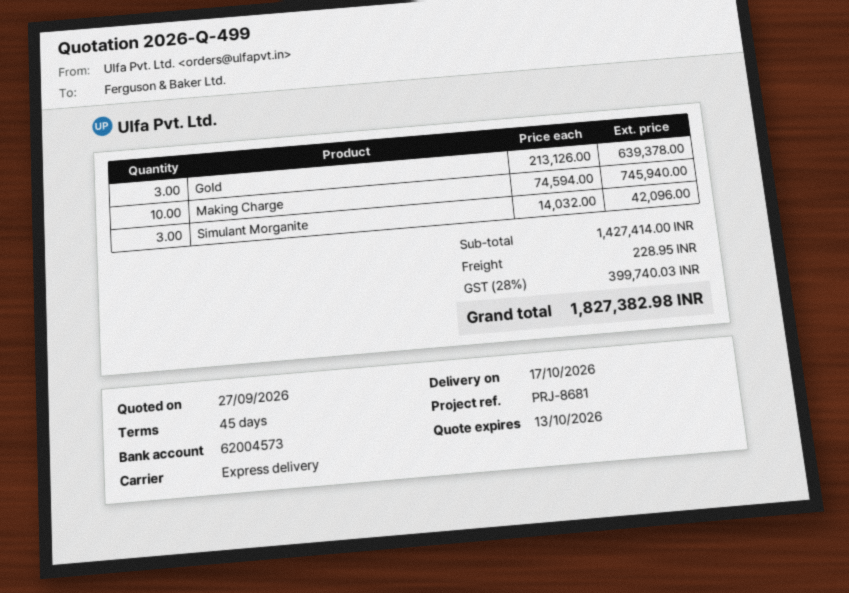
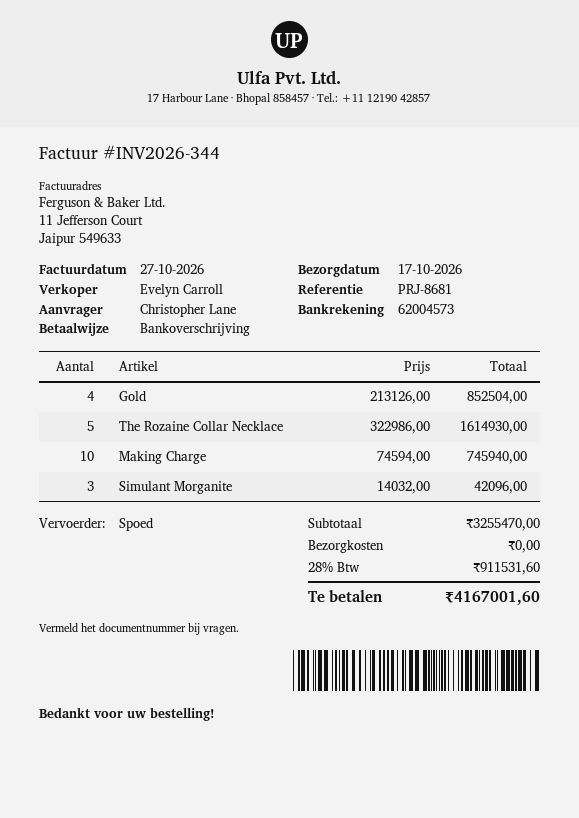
Gold: 3 x 213126.00 = 639378.00 -> 4 x 213126.00 = 852504.00
The Rozaine Collar Necklace: none -> 5 x 322986.00 = 1614930.00
subtotal: 1427414.00 -> 3255470.00
shipping: 228.95 -> 0.00
tax: 28% = 399740.03 -> 28% = 911531.60
total: 1827382.98 -> 4167001.60

